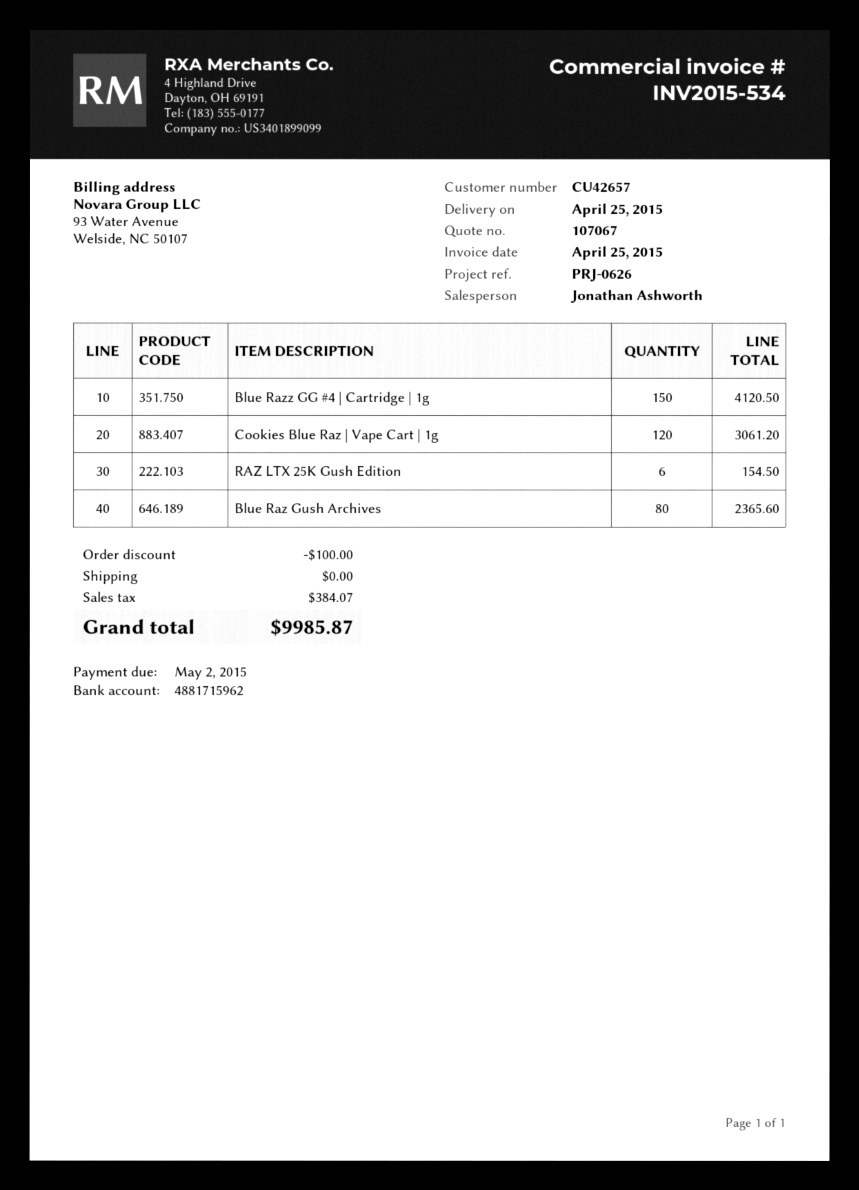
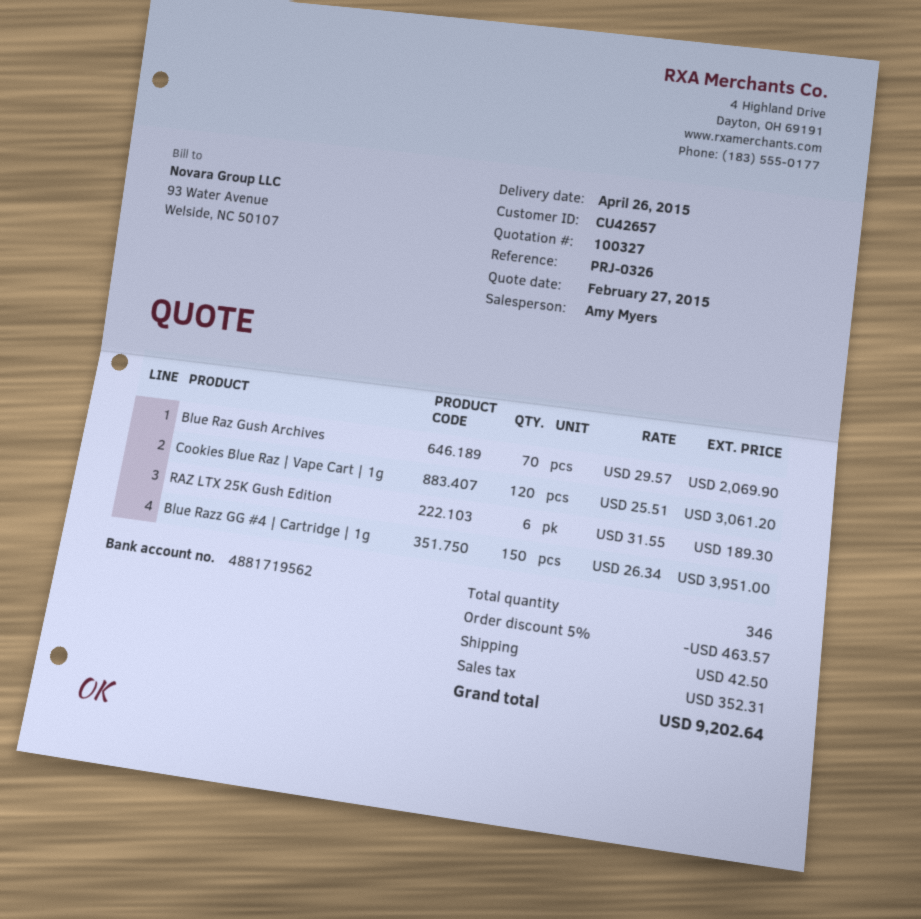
quote number: 107067 -> 100327
delivery date: 2015-04-25 -> 2015-04-26
reference: PRJ-0626 -> PRJ-0326
sales rep: Jonathan Ashworth -> Amy Myers
bank account: 4881715962 -> 4881719562
Blue Razz GG #4 | Cartridge | 1g: 150 for 4120.50 -> 150 for 3951.00
RAZ LTX 25K Gush Edition: 6 for 154.50 -> 6 for 189.30
Blue Raz Gush Archives: 80 for 2365.60 -> 70 for 2069.90
discount: 100.00 -> 463.57
shipping: 0.00 -> 42.50
tax: 384.07 -> 352.31
total: 9985.87 -> 9202.64

